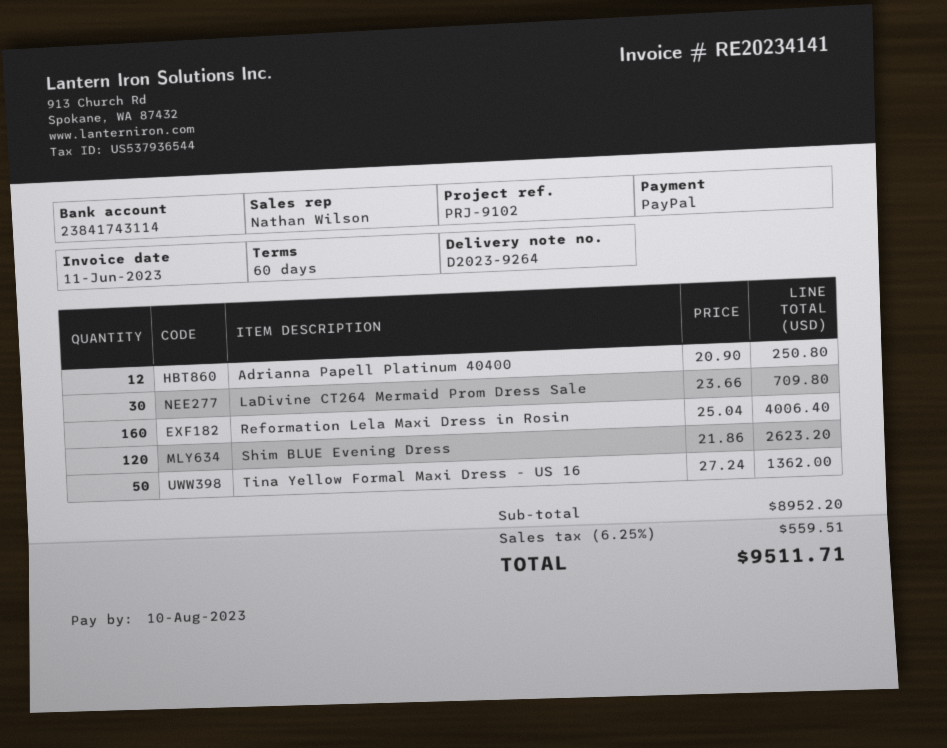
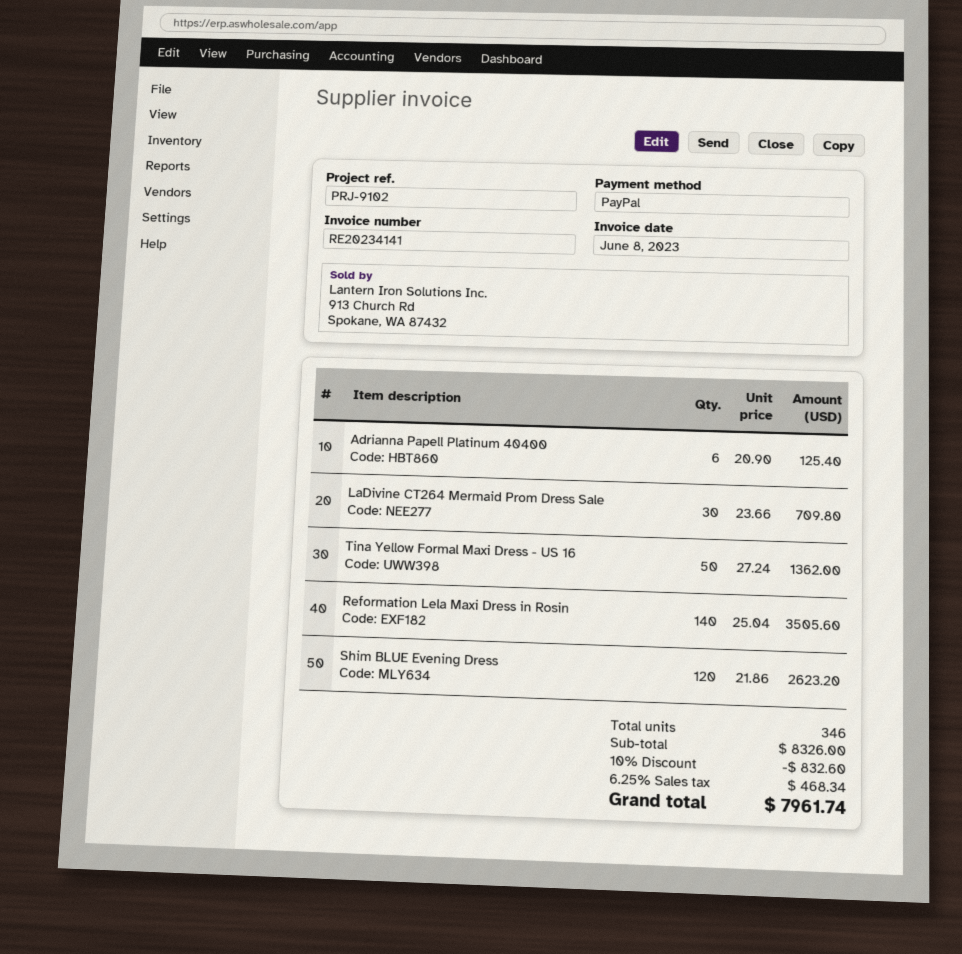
invoice date: 2023-06-11 -> 2023-06-08
Adrianna Papell Platinum 40400: 12 x 20.90 = 250.80 -> 6 x 20.90 = 125.40
Reformation Lela Maxi Dress in Rosin: 160 x 25.04 = 4006.40 -> 140 x 25.04 = 3505.60
subtotal: 8952.20 -> 8326.00
discount: none -> 10% = 832.60
tax: 6.25% = 559.51 -> 6.25% = 468.34
total: 9511.71 -> 7961.74

